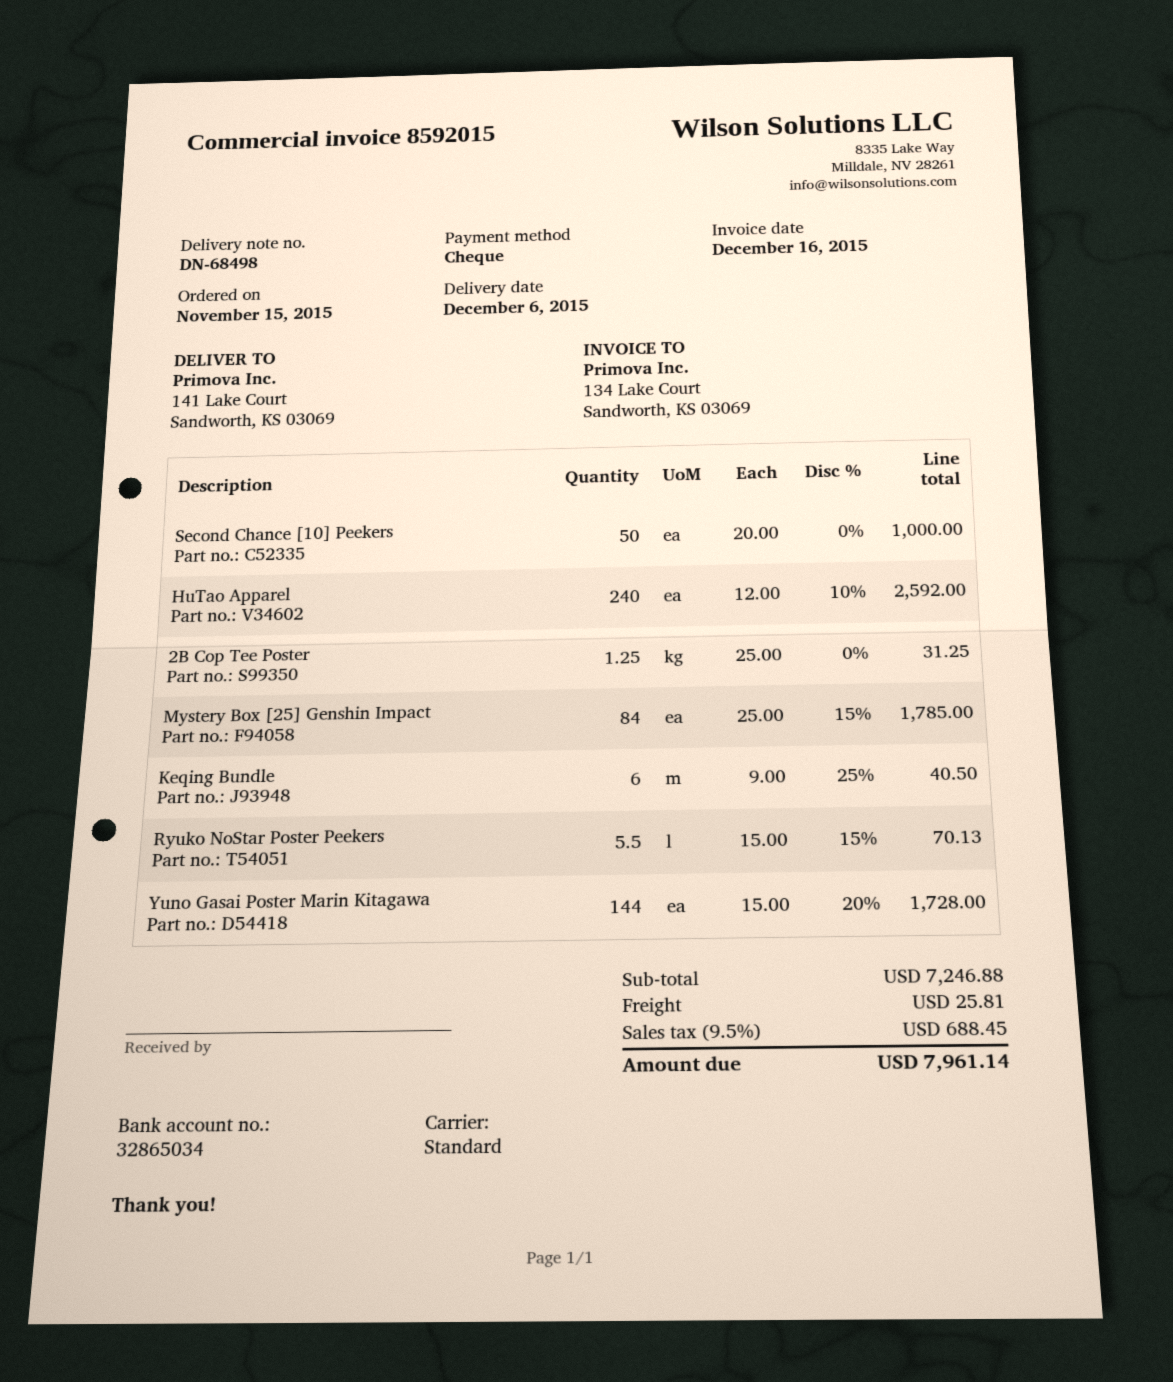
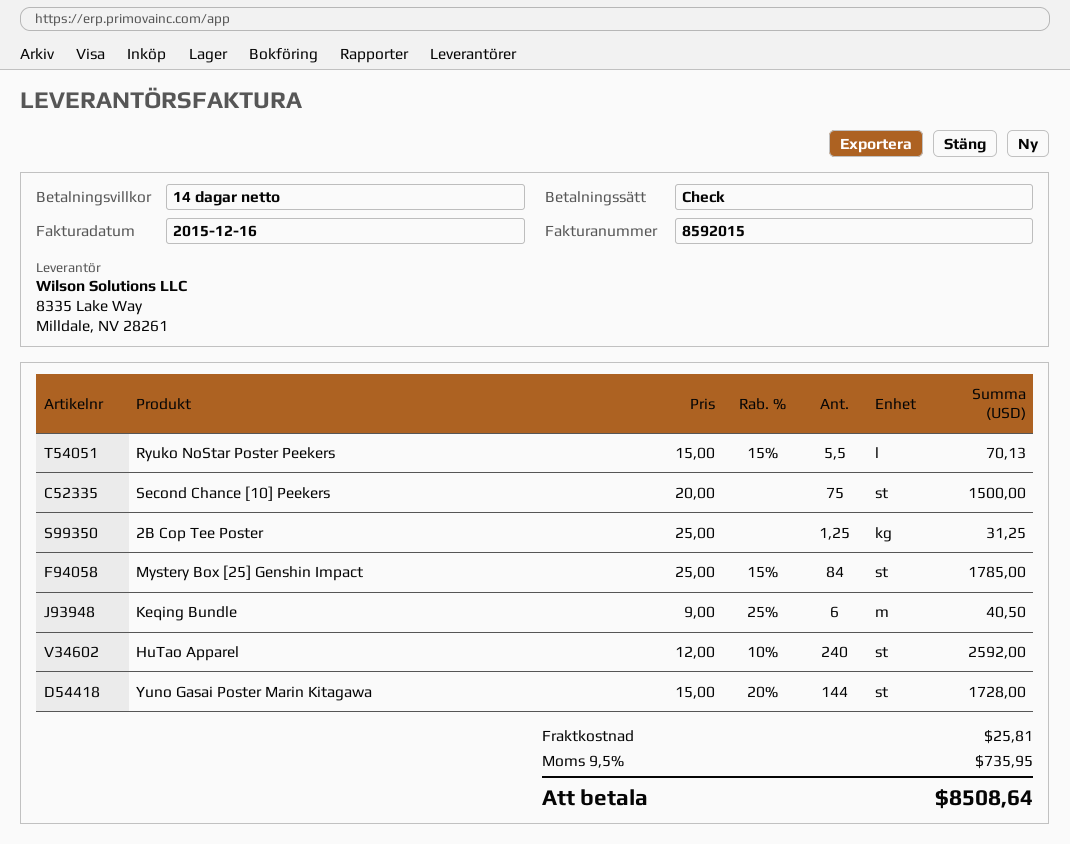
Second Chance [10] Peekers: 50 x 20.00 = 1000.00 -> 75 x 20.00 = 1500.00
tax: 9.5% = 688.45 -> 9.5% = 735.95
total: 7961.14 -> 8508.64

